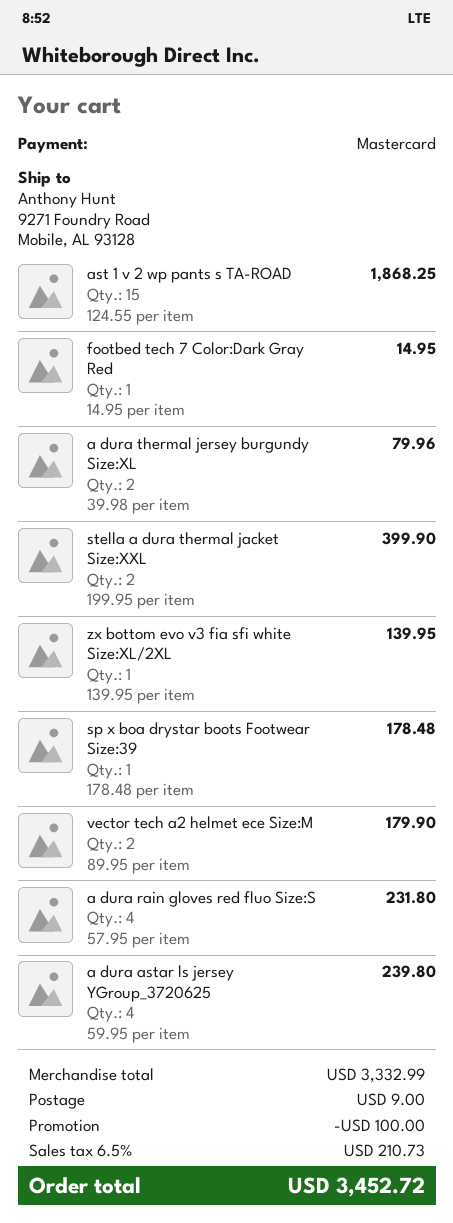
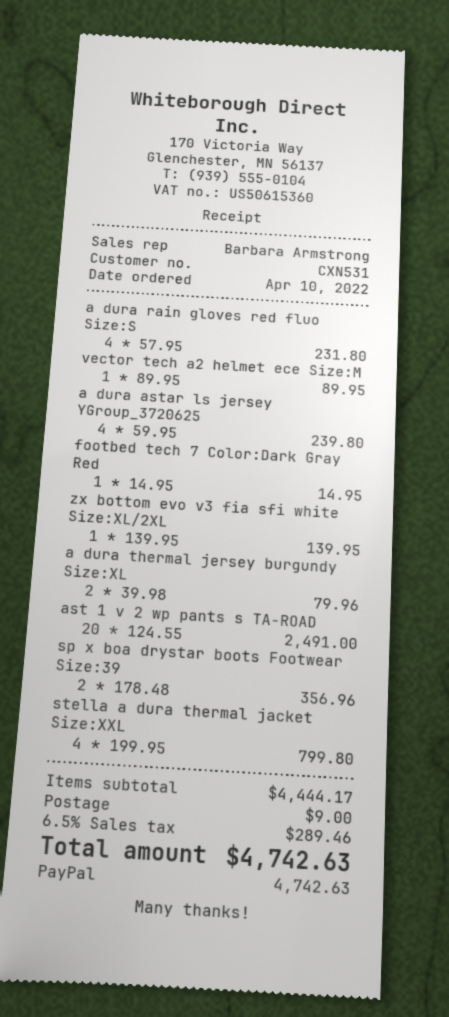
payment method: Mastercard -> PayPal
ast 1 v 2 wp pants s TA-ROAD: 15 x 124.55 = 1868.25 -> 20 x 124.55 = 2491.00
stella a dura thermal jacket Size:XXL: 2 x 199.95 = 399.90 -> 4 x 199.95 = 799.80
sp x boa drystar boots Footwear Size:39: 1 x 178.48 = 178.48 -> 2 x 178.48 = 356.96
vector tech a2 helmet ece Size:M: 2 x 89.95 = 179.90 -> 1 x 89.95 = 89.95
subtotal: 3332.99 -> 4444.17
discount: 100.00 -> none
tax: 6.5% = 210.73 -> 6.5% = 289.46
total: 3452.72 -> 4742.63

